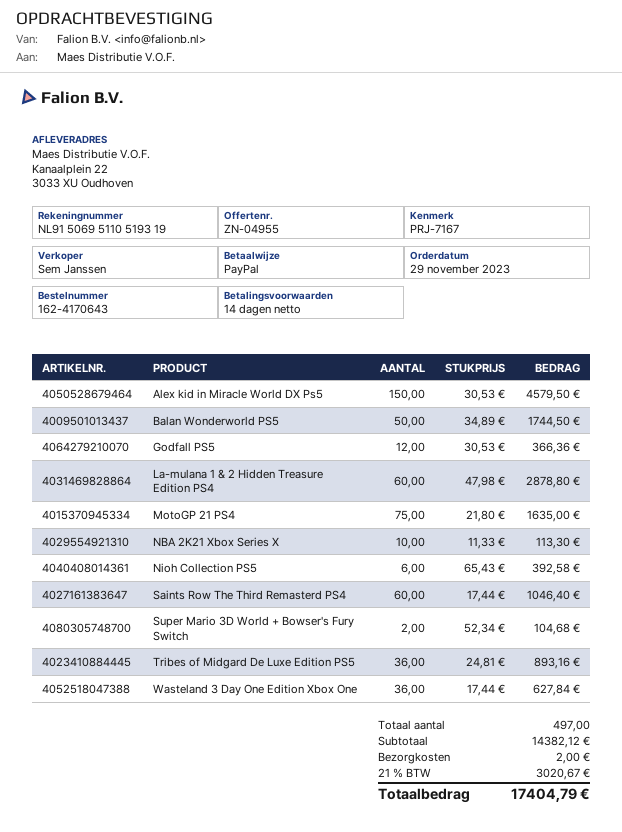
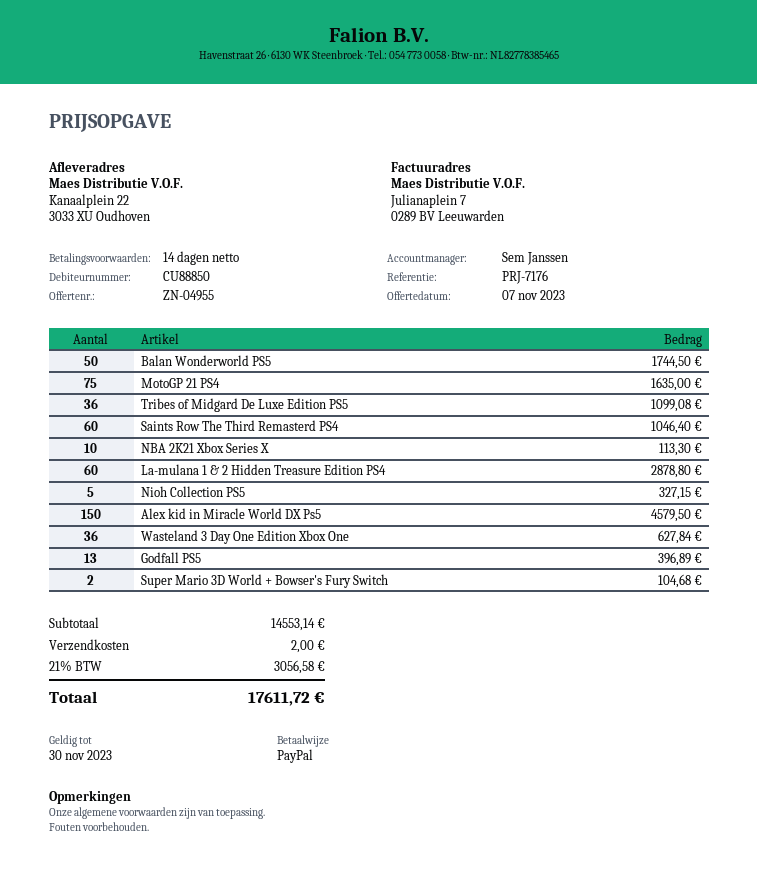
reference: PRJ-7167 -> PRJ-7176
Godfall PS5: 12 for 366.36 -> 13 for 396.89
Nioh Collection PS5: 6 for 392.58 -> 5 for 327.15
Tribes of Midgard De Luxe Edition PS5: 36 for 893.16 -> 36 for 1099.08
subtotal: 14382.12 -> 14553.14
tax: 21% = 3020.67 -> 21% = 3056.58
total: 17404.79 -> 17611.72

